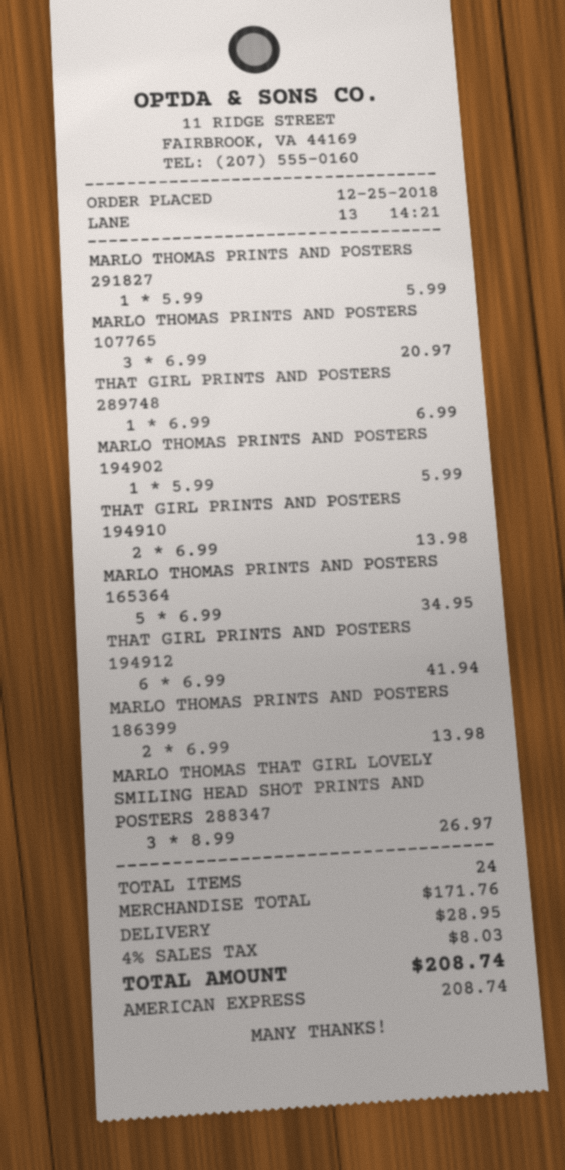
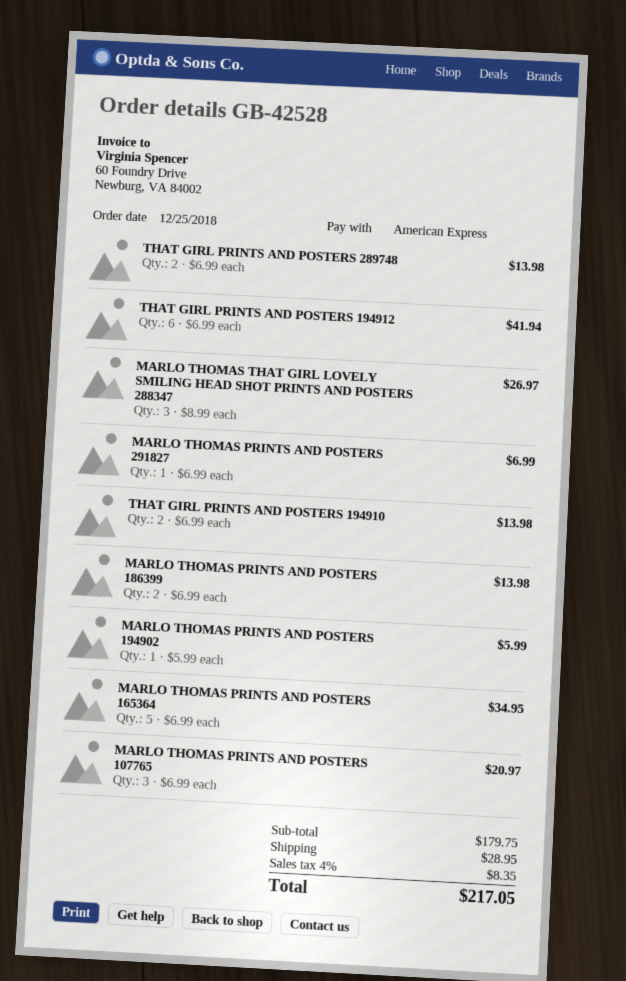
MARLO THOMAS PRINTS AND POSTERS 291827: 1 x 5.99 = 5.99 -> 1 x 6.99 = 6.99
THAT GIRL PRINTS AND POSTERS 289748: 1 x 6.99 = 6.99 -> 2 x 6.99 = 13.98
subtotal: 171.76 -> 179.75
tax: 4% = 8.03 -> 4% = 8.35
total: 208.74 -> 217.05

